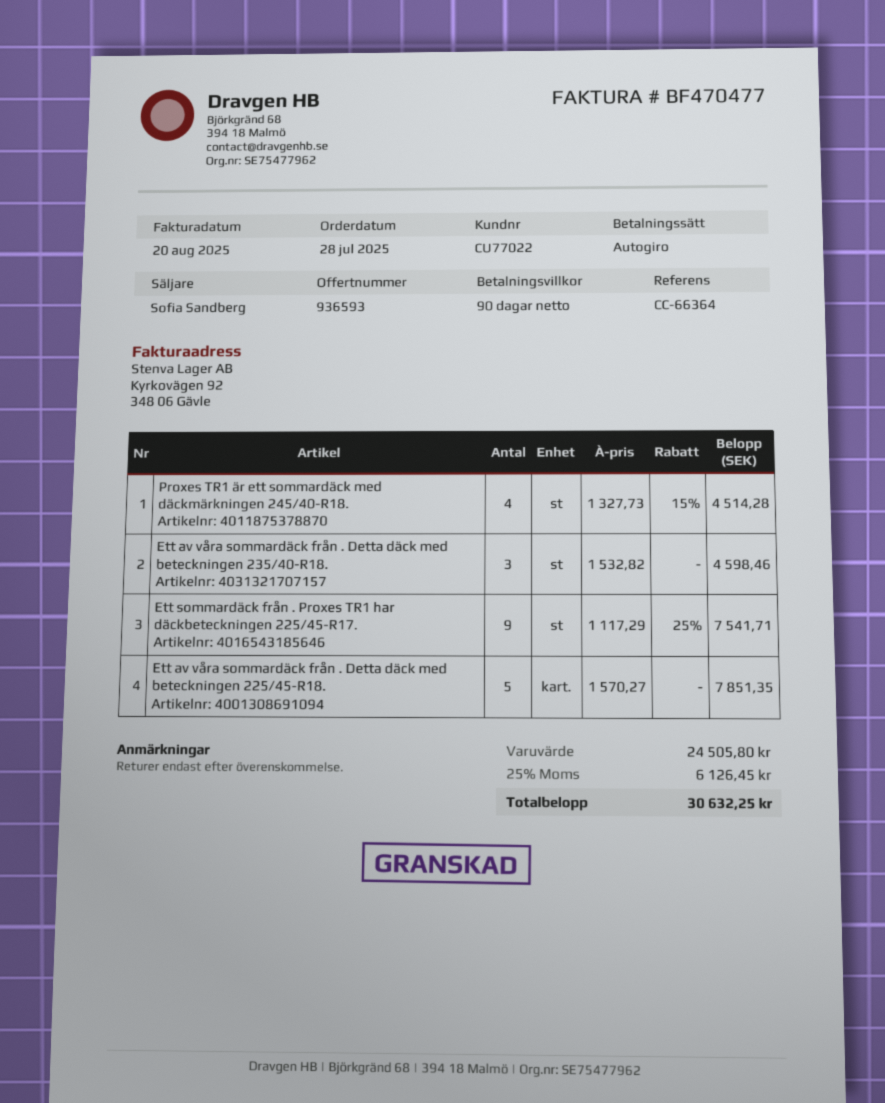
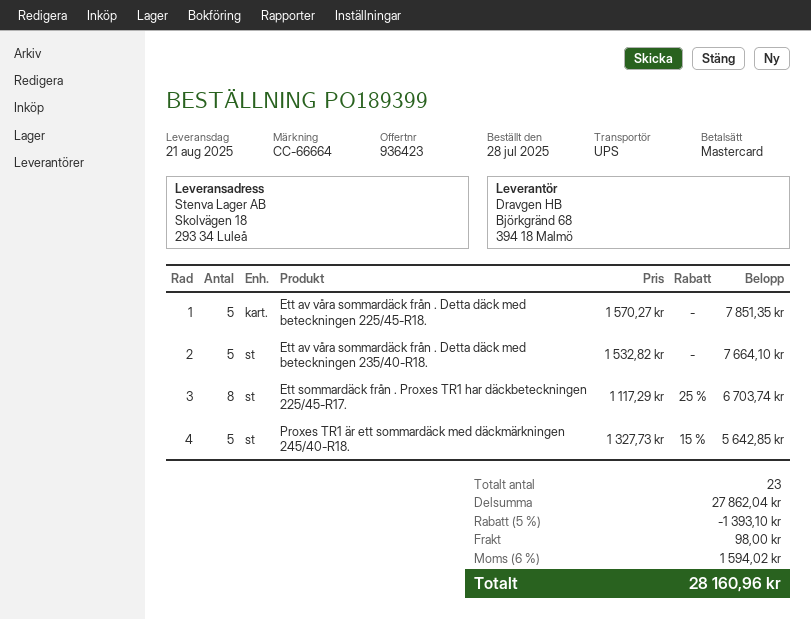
quote number: 936593 -> 936423
reference: CC-66364 -> CC-66664
payment method: direct debit -> Mastercard
Proxes TR1 är ett sommardäck med däckmärkningen 245/40-R18.: 4 x 1327.73 - 15% = 4514.28 -> 5 x 1327.73 - 15% = 5642.85
Ett av våra sommardäck från . Detta däck med beteckningen 235/40-R18.: 3 x 1532.82 = 4598.46 -> 5 x 1532.82 = 7664.10
Ett sommardäck från . Proxes TR1 har däckbeteckningen 225/45-R17.: 9 x 1117.29 - 25% = 7541.71 -> 8 x 1117.29 - 25% = 6703.74
subtotal: 24505.80 -> 27862.04
discount: none -> 5% = 1393.10
shipping: none -> 98.00
tax: 25% = 6126.45 -> 6% = 1594.02
total: 30632.25 -> 28160.96

